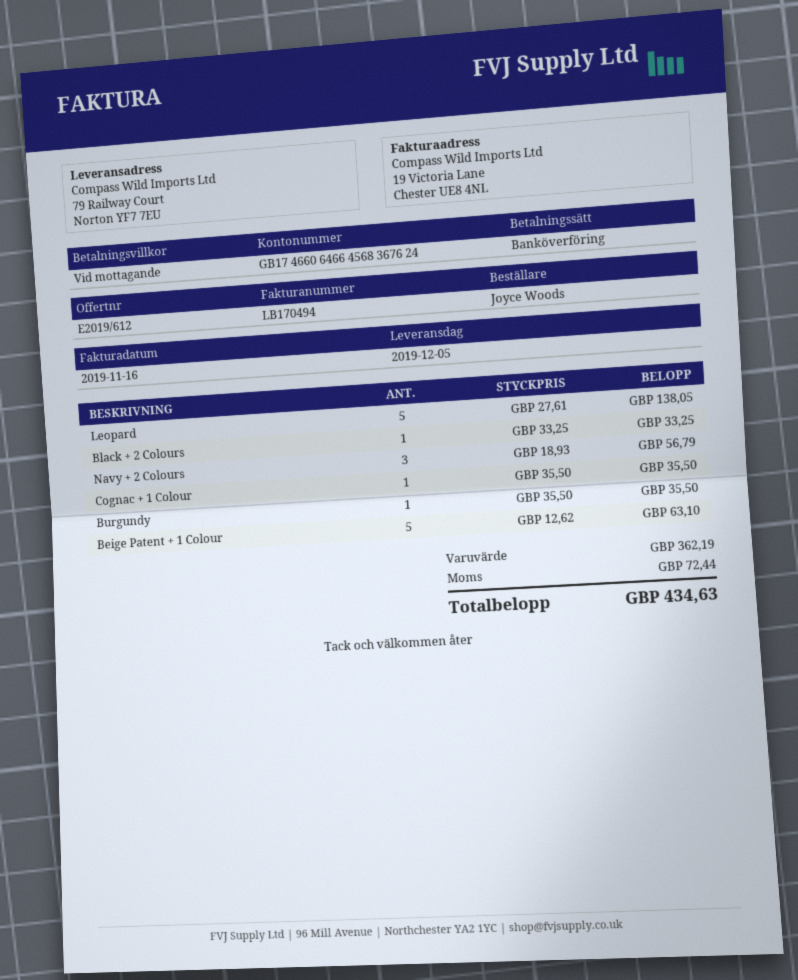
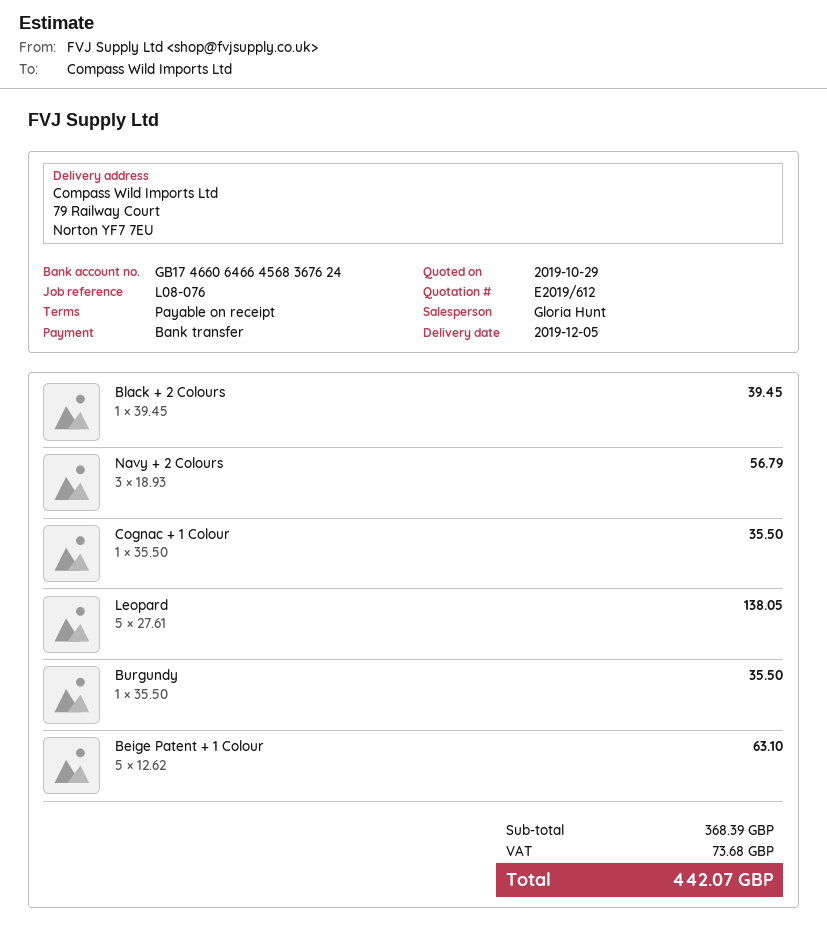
Black + 2 Colours: 1 x 33.25 = 33.25 -> 1 x 39.45 = 39.45
subtotal: 362.19 -> 368.39
tax: 72.44 -> 73.68
total: 434.63 -> 442.07

